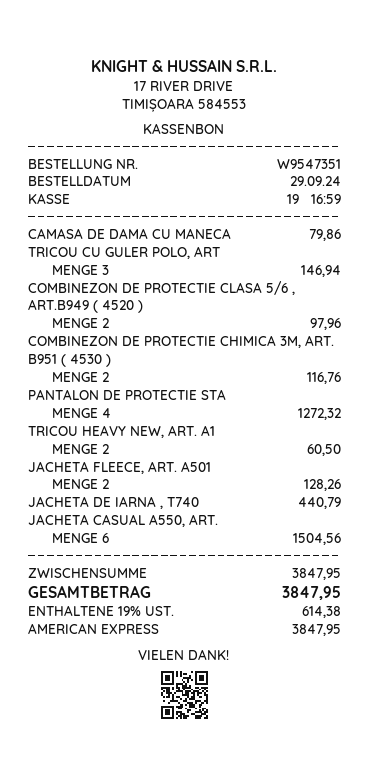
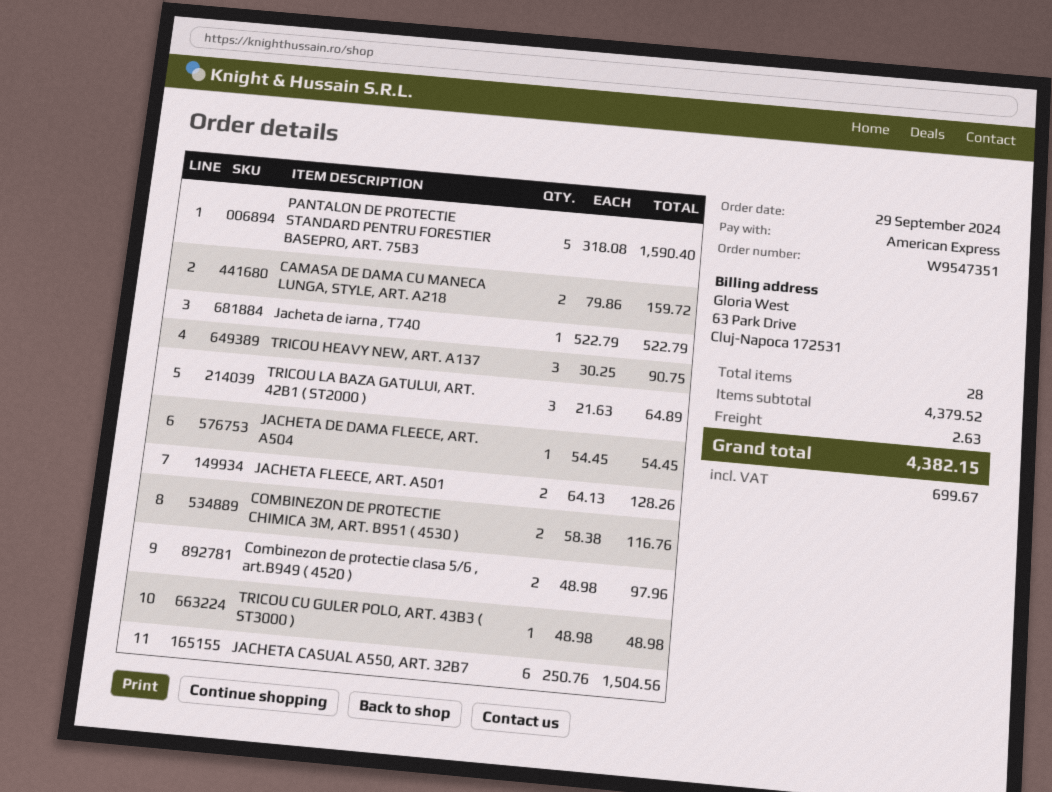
CAMASA DE DAMA CU MANECA: 1 for 79.86 -> 2 for 159.72
TRICOU CU GULER POLO, ART: 3 for 146.94 -> 1 for 48.98
PANTALON DE PROTECTIE STA: 4 for 1272.32 -> 5 for 1590.40
TRICOU HEAVY NEW, ART. A1: 2 for 60.50 -> 3 for 90.75
JACHETA DE IARNA , T740: 1 for 440.79 -> 1 for 522.79
TRICOU LA BAZA GATULUI, ART. 42B1 ( ST2000 ): none -> 3 for 64.89
JACHETA DE DAMA FLEECE, ART. A504: none -> 1 for 54.45
subtotal: 3847.95 -> 4379.52
shipping: none -> 2.63
tax: 614.38 -> 699.67
total: 3847.95 -> 4382.15

